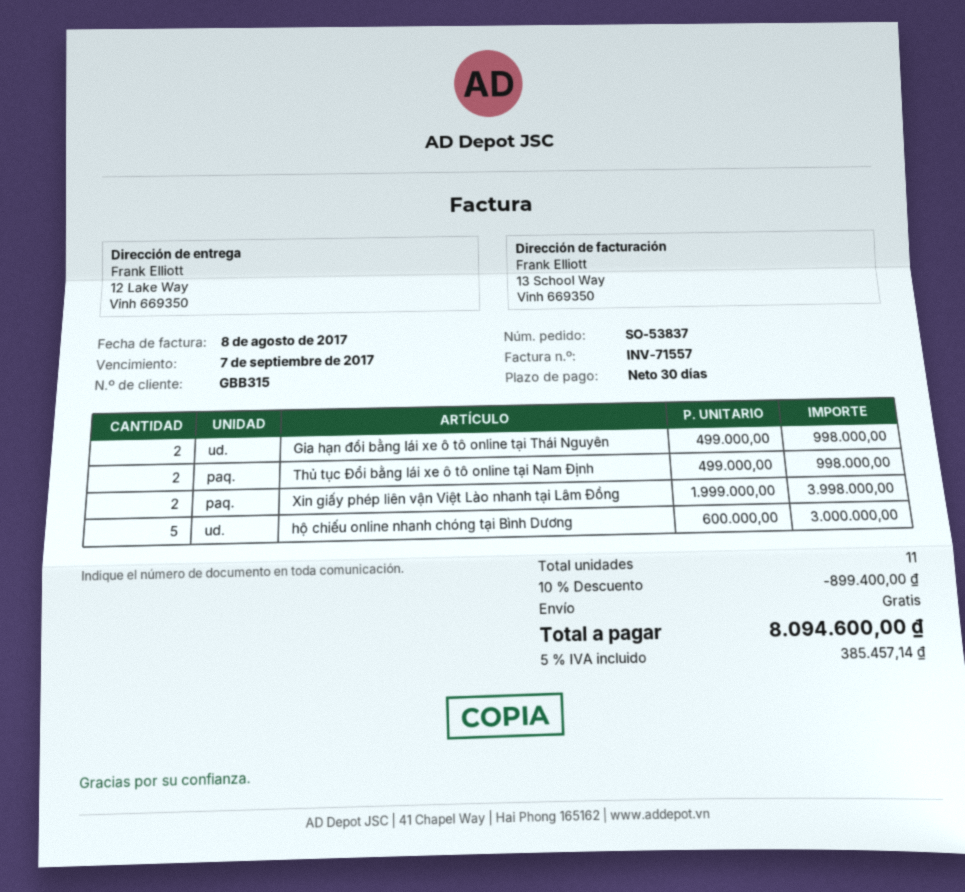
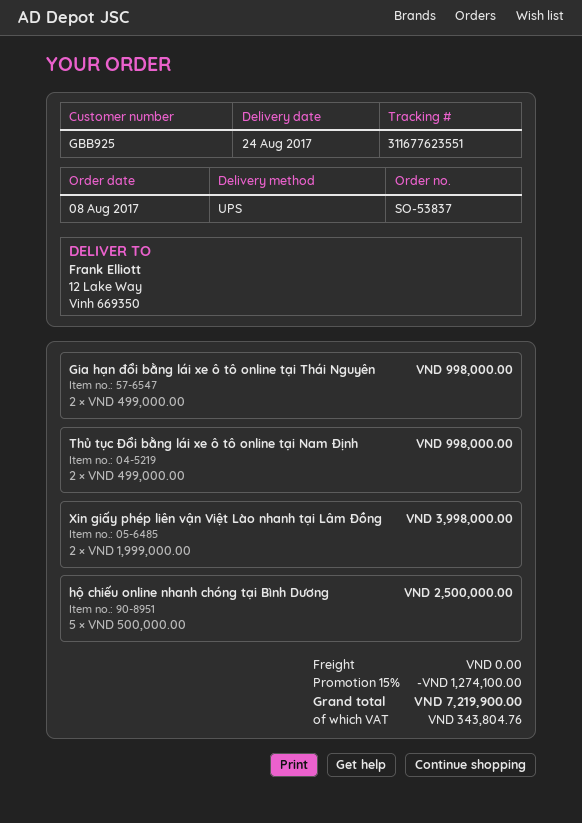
customer number: GBB315 -> GBB925
hộ chiếu online nhanh chóng tại Bình Dương: 5 x 600000.00 = 3000000.00 -> 5 x 500000.00 = 2500000.00
discount: 10% = 899400.00 -> 15% = 1274100.00
tax: 385457.14 -> 343804.76
total: 8094600.00 -> 7219900.00

